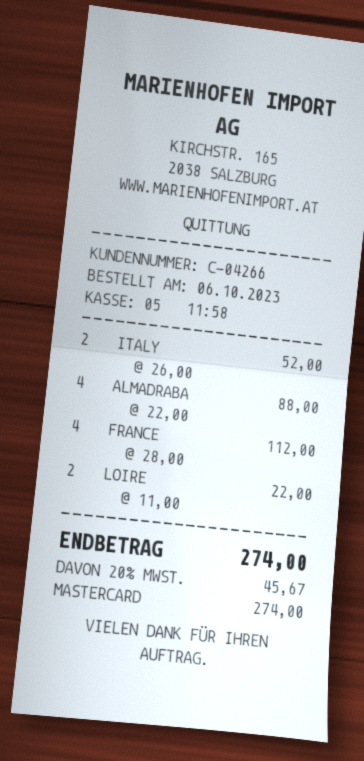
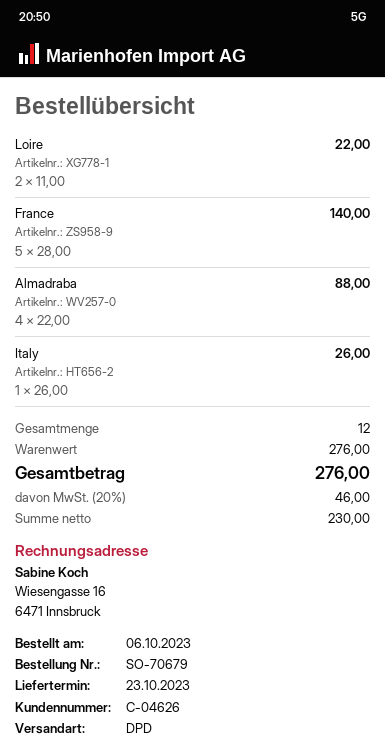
customer number: C-04266 -> C-04626
ITALY: 2 x 26.00 = 52.00 -> 1 x 26.00 = 26.00
FRANCE: 4 x 28.00 = 112.00 -> 5 x 28.00 = 140.00
tax: 20% = 45.67 -> 20% = 46.00
total: 274.00 -> 276.00

